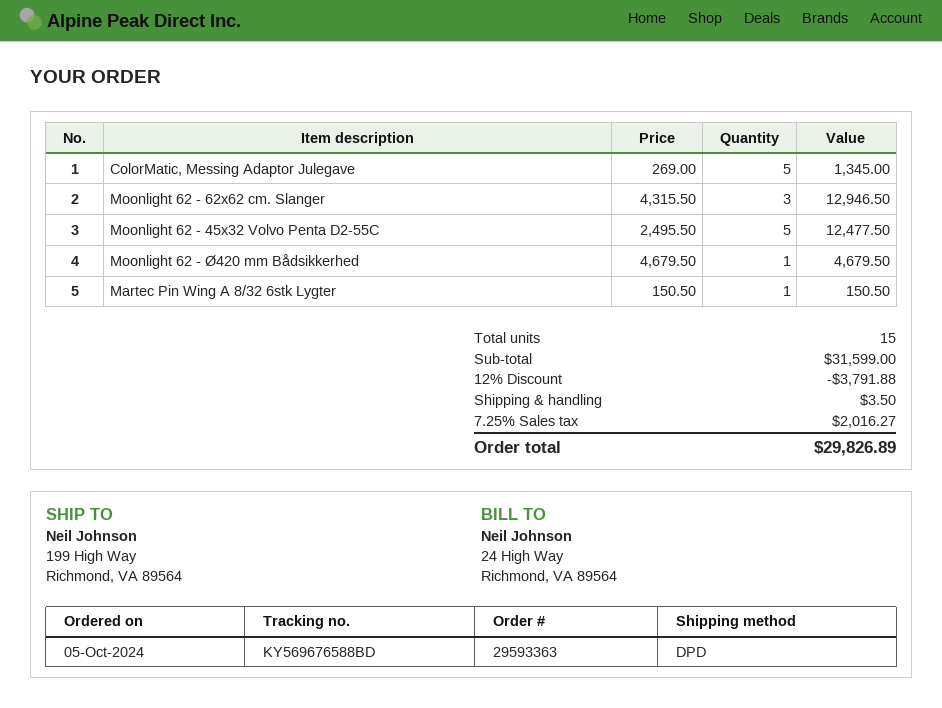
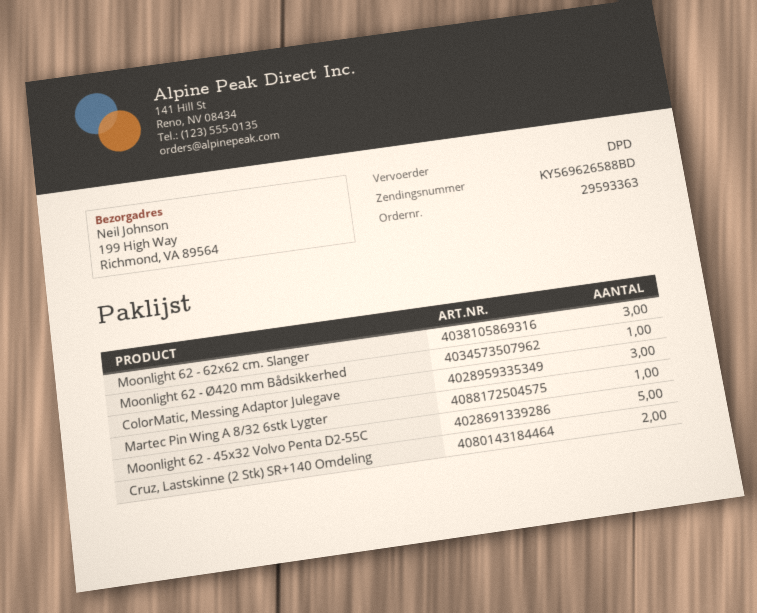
tracking number: KY569676588BD -> KY569626588BD
ColorMatic, Messing Adaptor Julegave: 5 -> 3
Cruz, Lastskinne (2 Stk) SR+140 Omdeling: none -> 2

